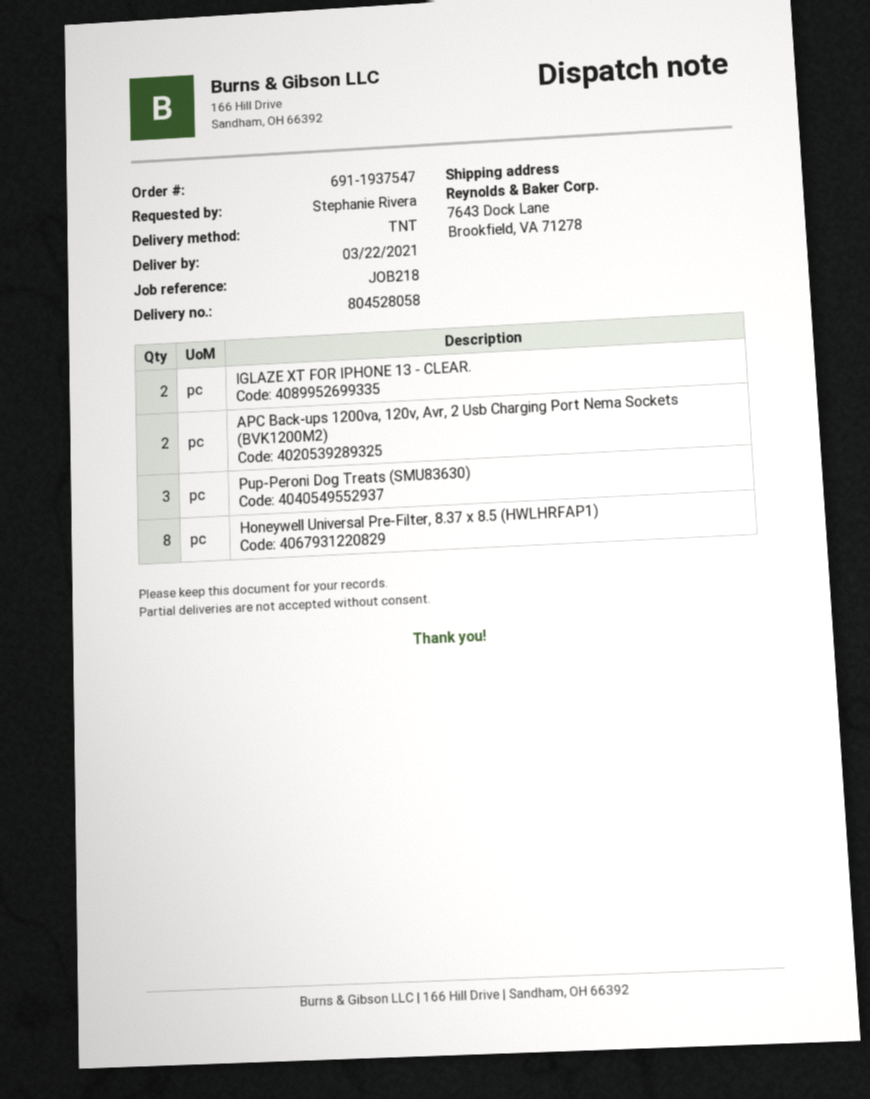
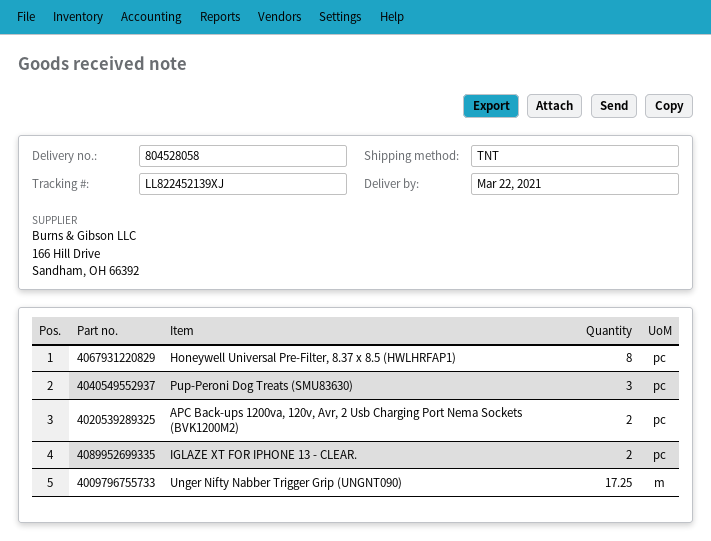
Unger Nifty Nabber Trigger Grip (UNGNT090): none -> 17.25

